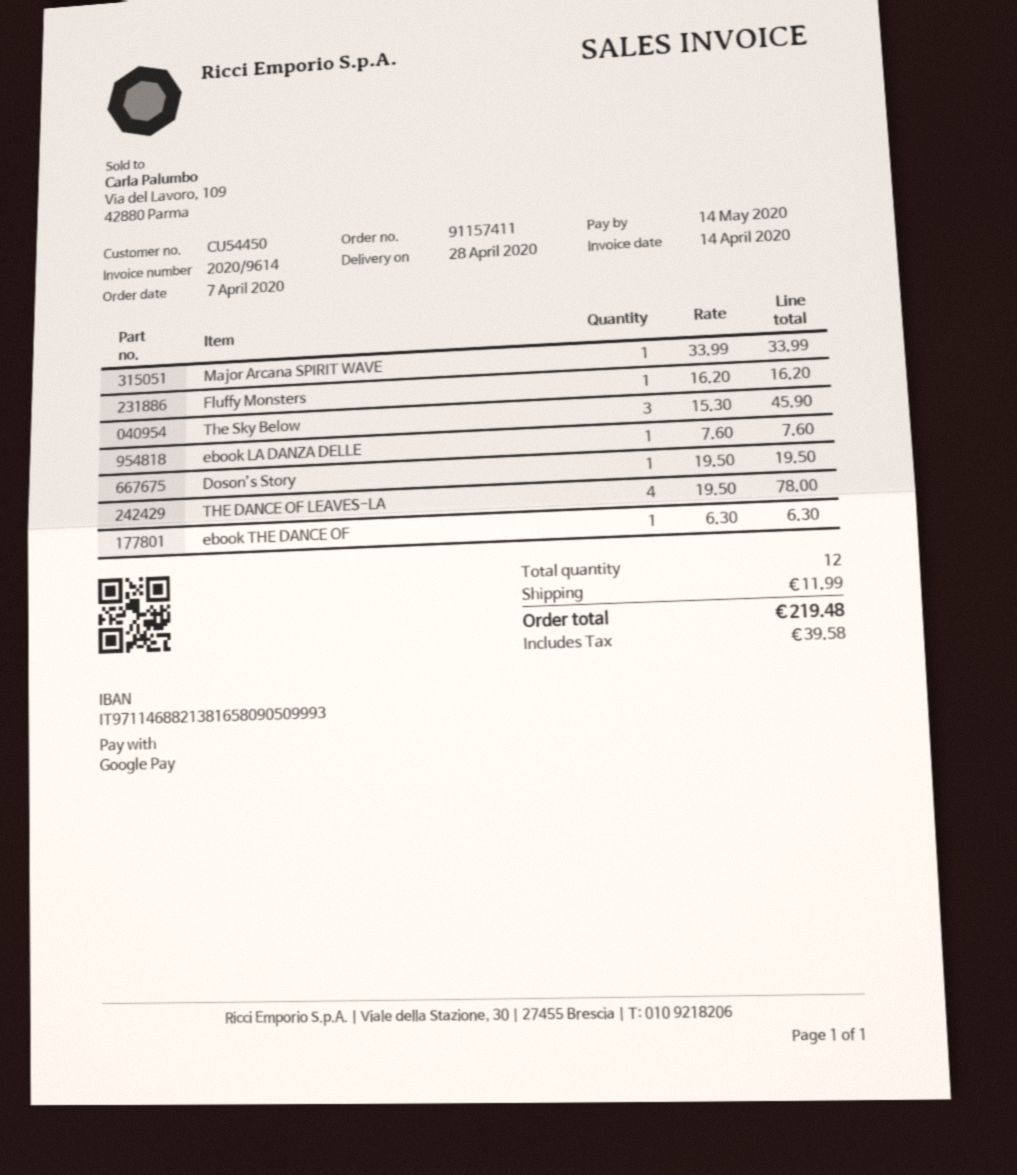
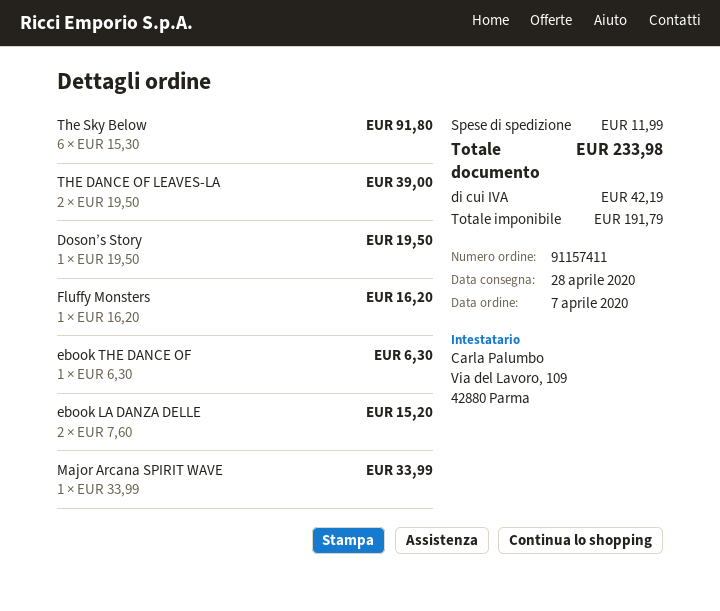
The Sky Below: 3 x 15.30 = 45.90 -> 6 x 15.30 = 91.80
ebook LA DANZA DELLE: 1 x 7.60 = 7.60 -> 2 x 7.60 = 15.20
THE DANCE OF LEAVES-LA: 4 x 19.50 = 78.00 -> 2 x 19.50 = 39.00
tax: 39.58 -> 42.19
total: 219.48 -> 233.98

